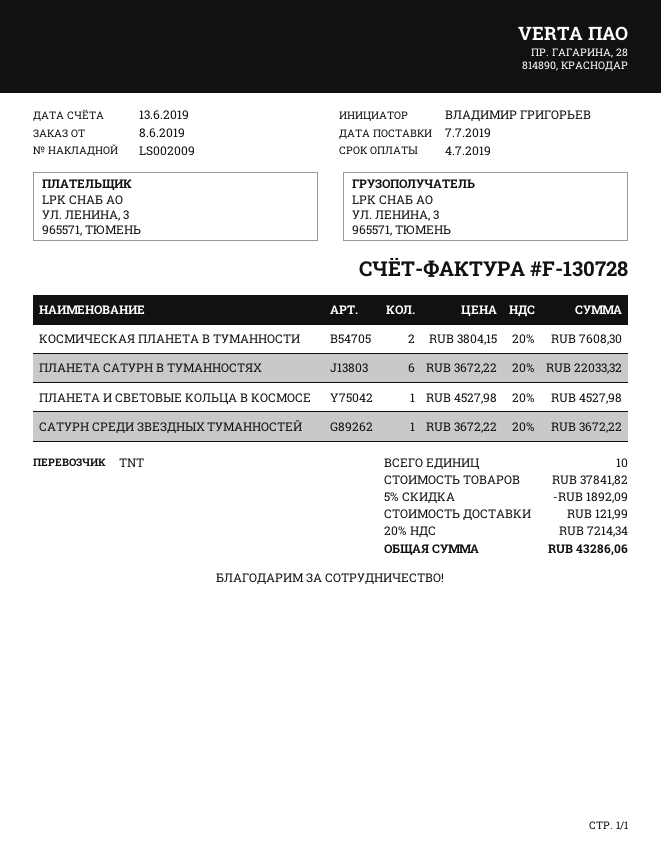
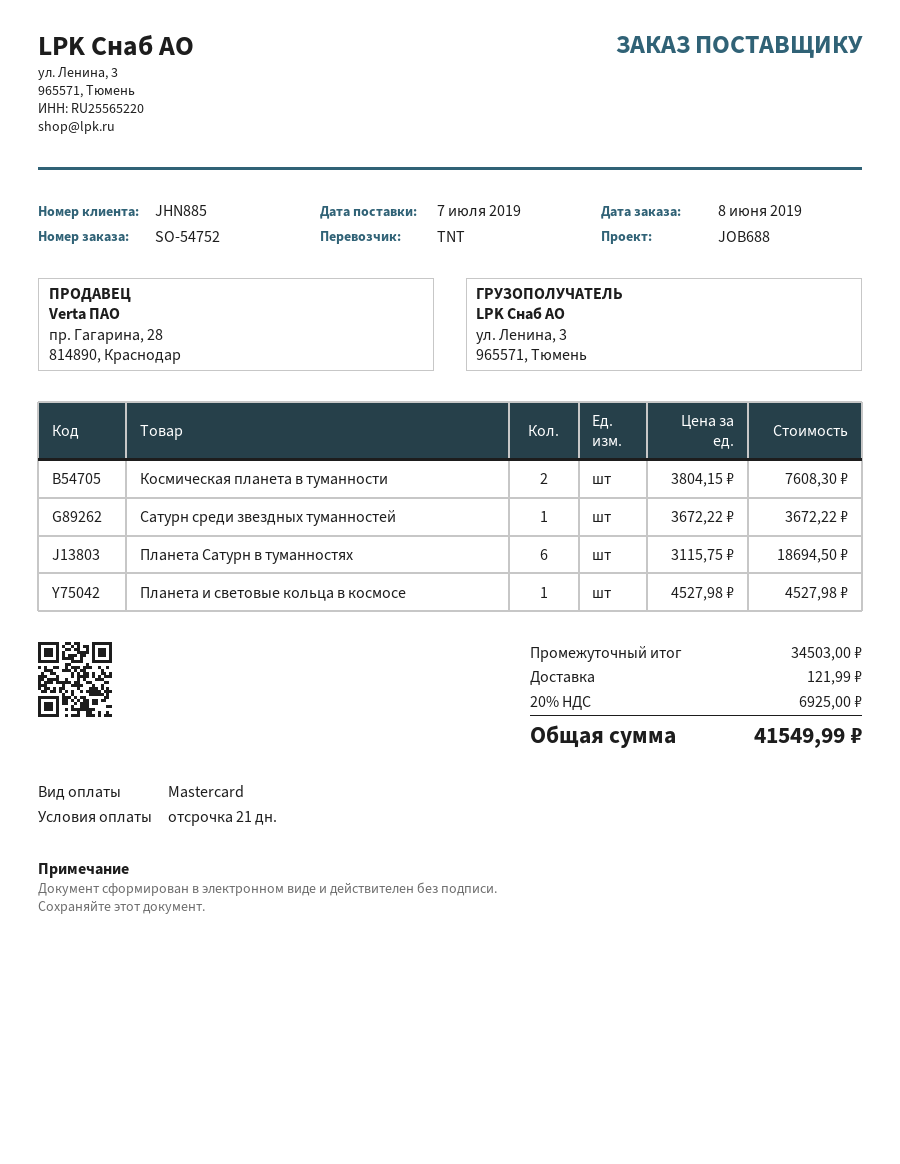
ПЛАНЕТА САТУРН В ТУМАННОСТЯХ: 6 x 3672.22 = 22033.32 -> 6 x 3115.75 = 18694.50
subtotal: 37841.82 -> 34503.00
discount: 5% = 1892.09 -> none
tax: 20% = 7214.34 -> 20% = 6925.00
total: 43286.06 -> 41549.99

